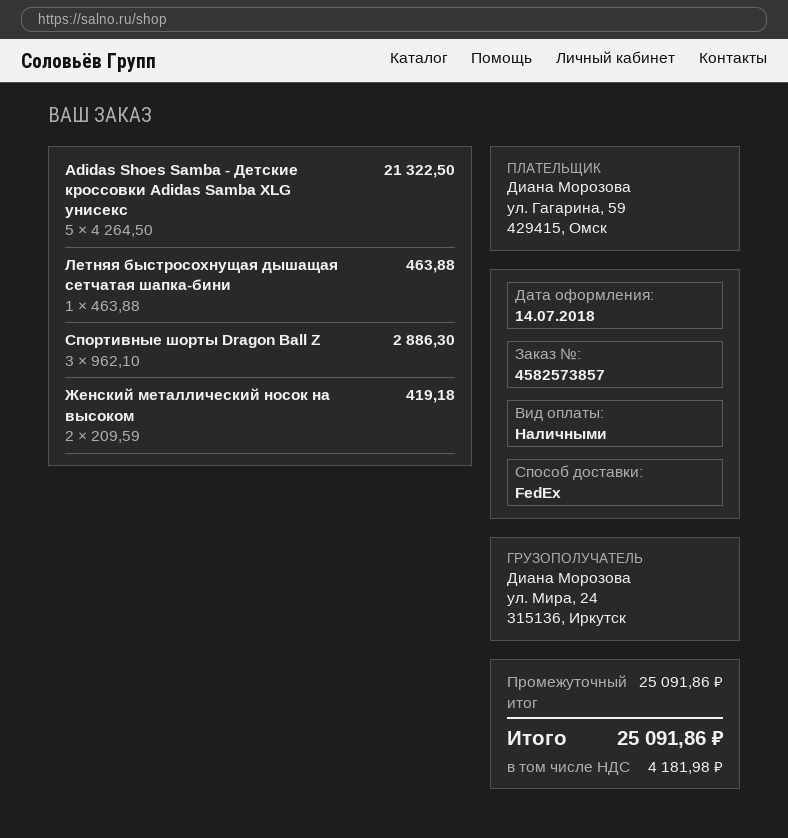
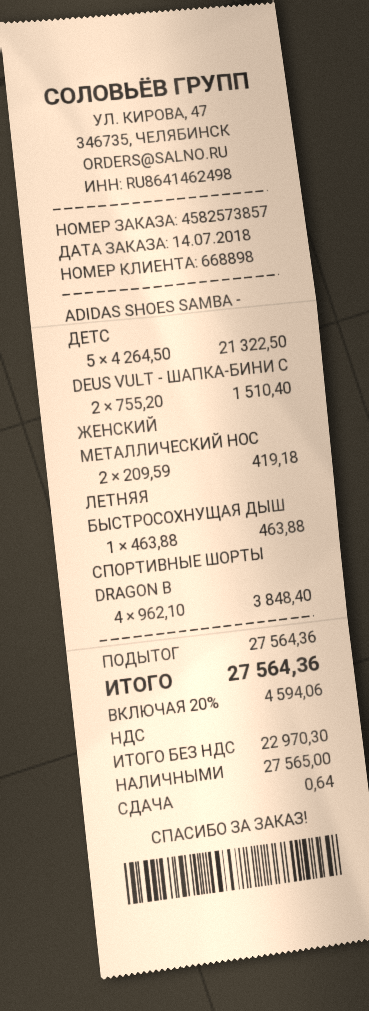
Спортивные шорты Dragon Ball Z: 3 x 962.10 = 2886.30 -> 4 x 962.10 = 3848.40
DEUS VULT - ШАПКА-БИНИ С: none -> 2 x 755.20 = 1510.40
subtotal: 25091.86 -> 27564.36
tax: 4181.98 -> 4594.06
total: 25091.86 -> 27564.36

